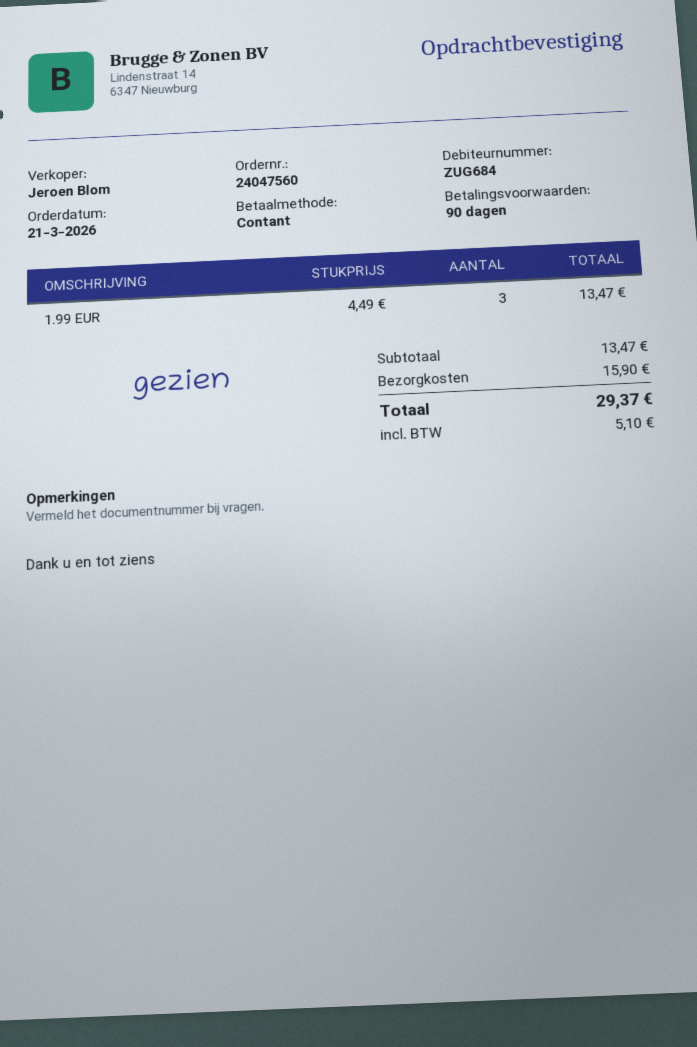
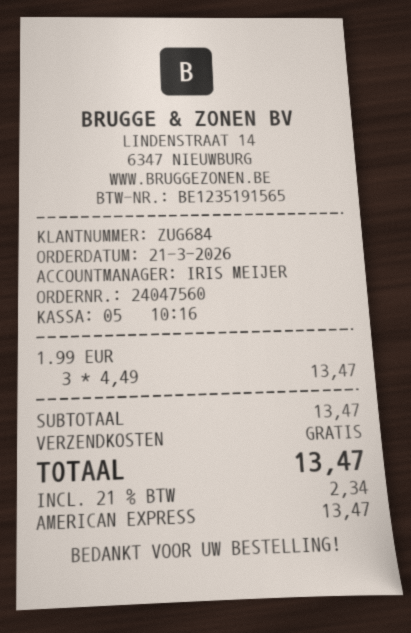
sales rep: Jeroen Blom -> IRIS MEIJER
payment method: cash -> American Express
shipping: 15.90 -> 0.00
tax: 5.10 -> 2.34
total: 29.37 -> 13.47

